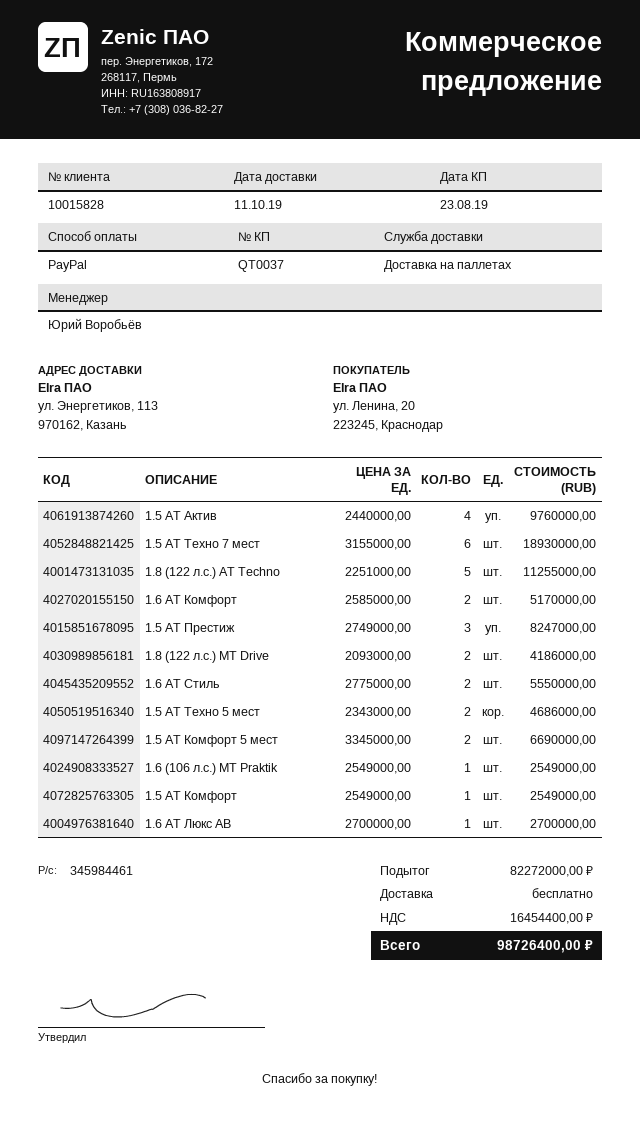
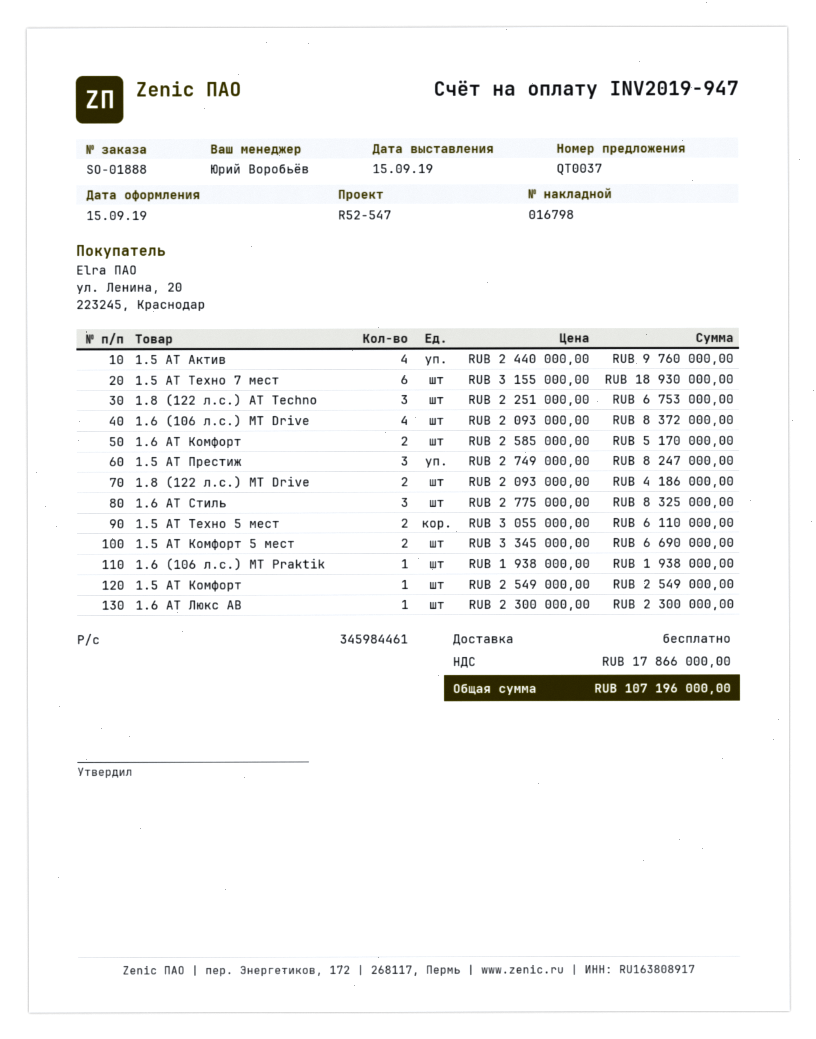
1.8 (122 л.с.) AT Techno: 5 x 2251000.00 = 11255000.00 -> 3 x 2251000.00 = 6753000.00
1.6 AT Стиль: 2 x 2775000.00 = 5550000.00 -> 3 x 2775000.00 = 8325000.00
1.5 AT Техно 5 мест: 2 x 2343000.00 = 4686000.00 -> 2 x 3055000.00 = 6110000.00
1.6 (106 л.с.) MT Praktik: 1 x 2549000.00 = 2549000.00 -> 1 x 1938000.00 = 1938000.00
1.6 AT Люкс АВ: 1 x 2700000.00 = 2700000.00 -> 1 x 2300000.00 = 2300000.00
1.6 (106 л.с.) MT Drive: none -> 4 x 2093000.00 = 8372000.00
tax: 16454400.00 -> 17866000.00
total: 98726400.00 -> 107196000.00

